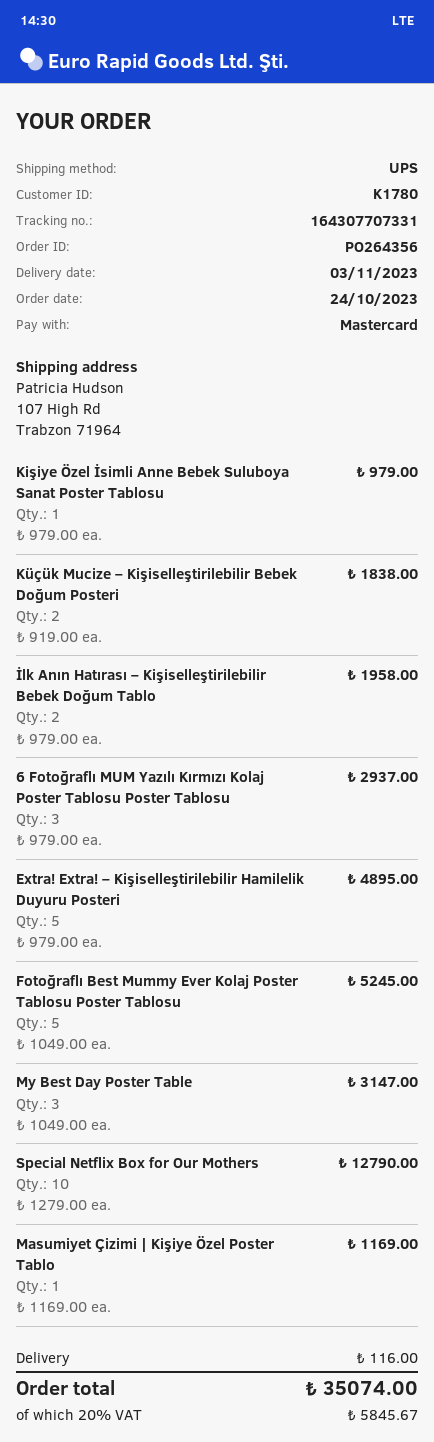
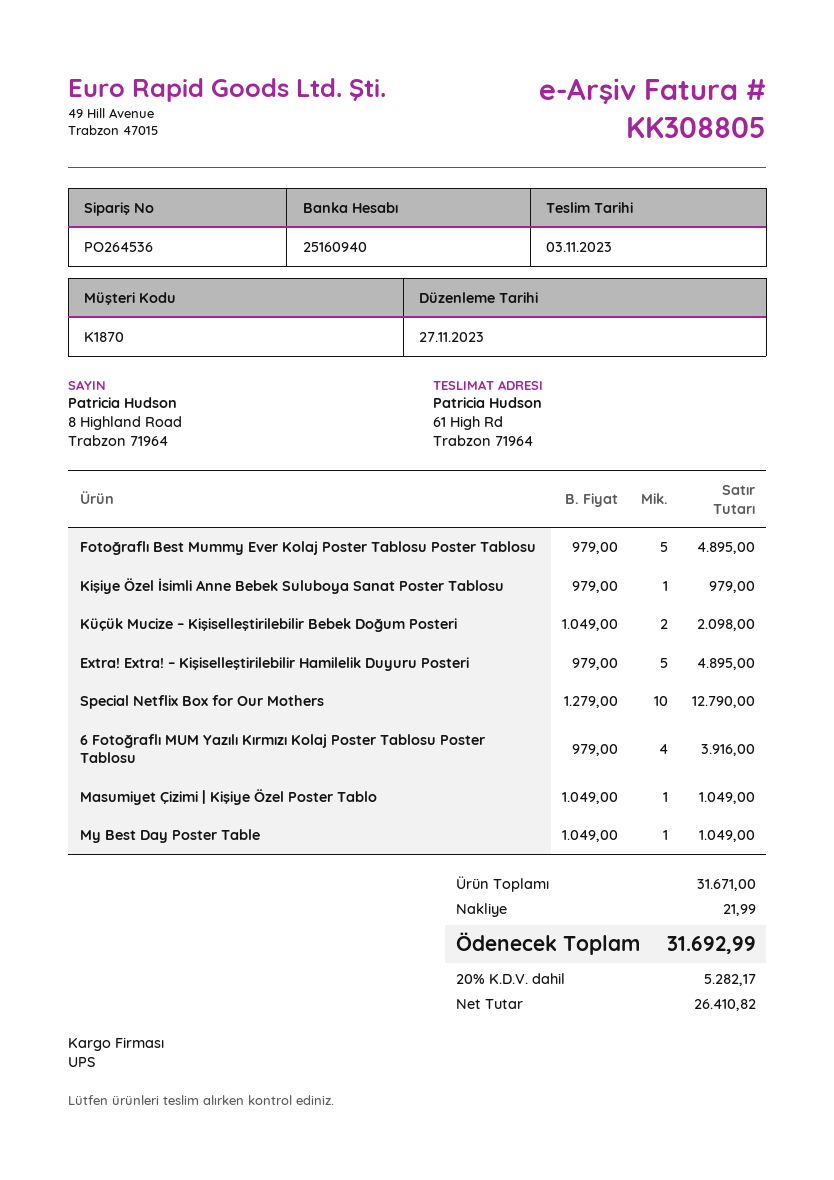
order number: PO264356 -> PO264536
customer number: K1780 -> K1870
ship to: 107 High Rd, Trabzon 71964 -> 61 High Rd, Trabzon 71964
Küçük Mucize – Kişiselleştirilebilir Bebek Doğum Posteri: 2 x 919.00 = 1838.00 -> 2 x 1049.00 = 2098.00
İlk Anın Hatırası – Kişiselleştirilebilir Bebek Doğum Tablo: 2 x 979.00 = 1958.00 -> none
6 Fotoğraflı MUM Yazılı Kırmızı Kolaj Poster Tablosu Poster Tablosu: 3 x 979.00 = 2937.00 -> 4 x 979.00 = 3916.00
Fotoğraflı Best Mummy Ever Kolaj Poster Tablosu Poster Tablosu: 5 x 1049.00 = 5245.00 -> 5 x 979.00 = 4895.00
My Best Day Poster Table: 3 x 1049.00 = 3147.00 -> 1 x 1049.00 = 1049.00
Masumiyet Çizimi | Kişiye Özel Poster Tablo: 1 x 1169.00 = 1169.00 -> 1 x 1049.00 = 1049.00
shipping: 116.00 -> 21.99
tax: 20% = 5845.67 -> 20% = 5282.17
total: 35074.00 -> 31692.99

